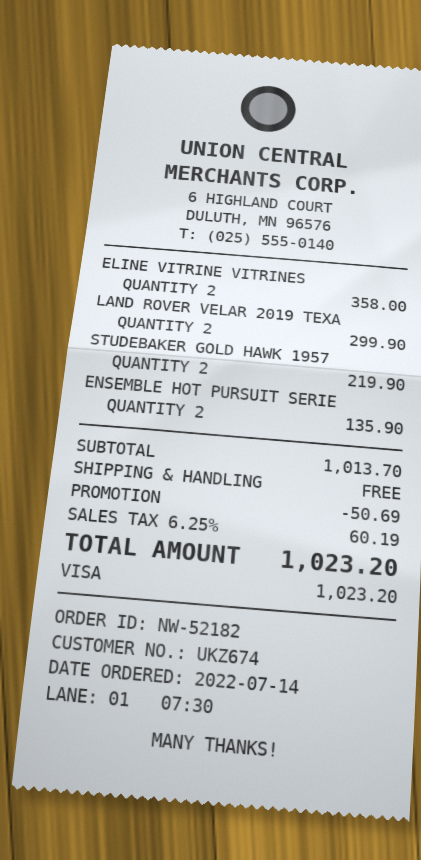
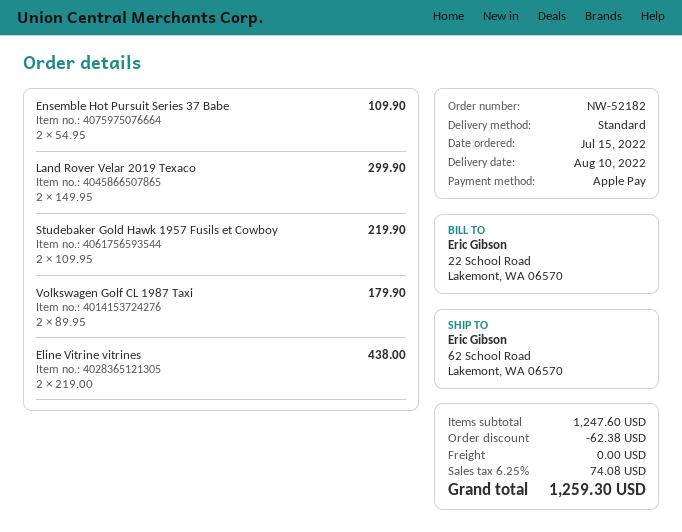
order date: 2022-07-14 -> 2022-07-15
payment method: Visa -> Apple Pay
ELINE VITRINE VITRINES: 2 for 358.00 -> 2 for 438.00
ENSEMBLE HOT PURSUIT SERIE: 2 for 135.90 -> 2 for 109.90
Volkswagen Golf CL 1987 Taxi: none -> 2 for 179.90
subtotal: 1013.70 -> 1247.60
discount: 50.69 -> 62.38
tax: 6.25% = 60.19 -> 6.25% = 74.08
total: 1023.20 -> 1259.30

